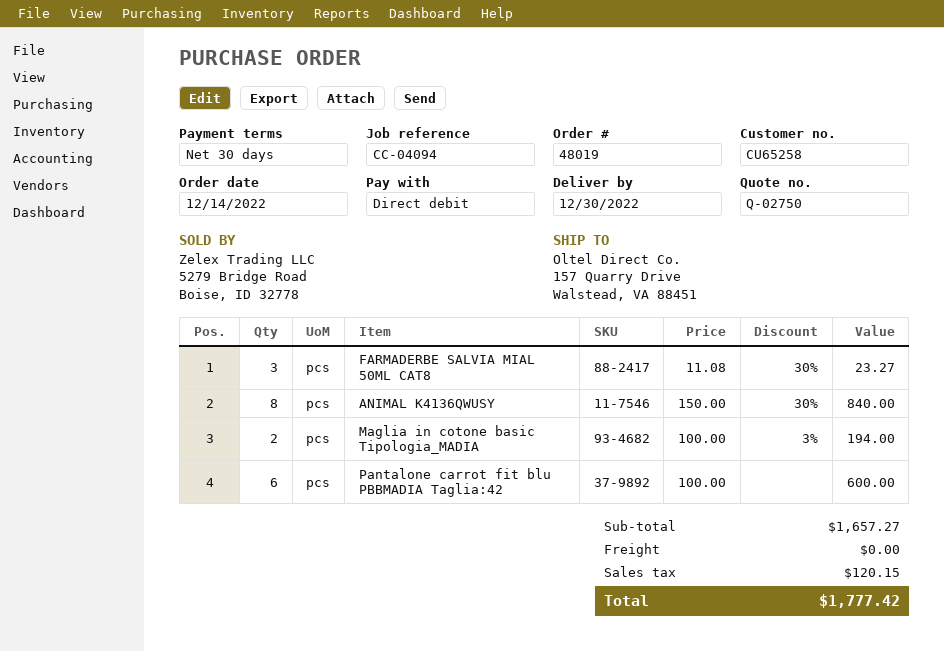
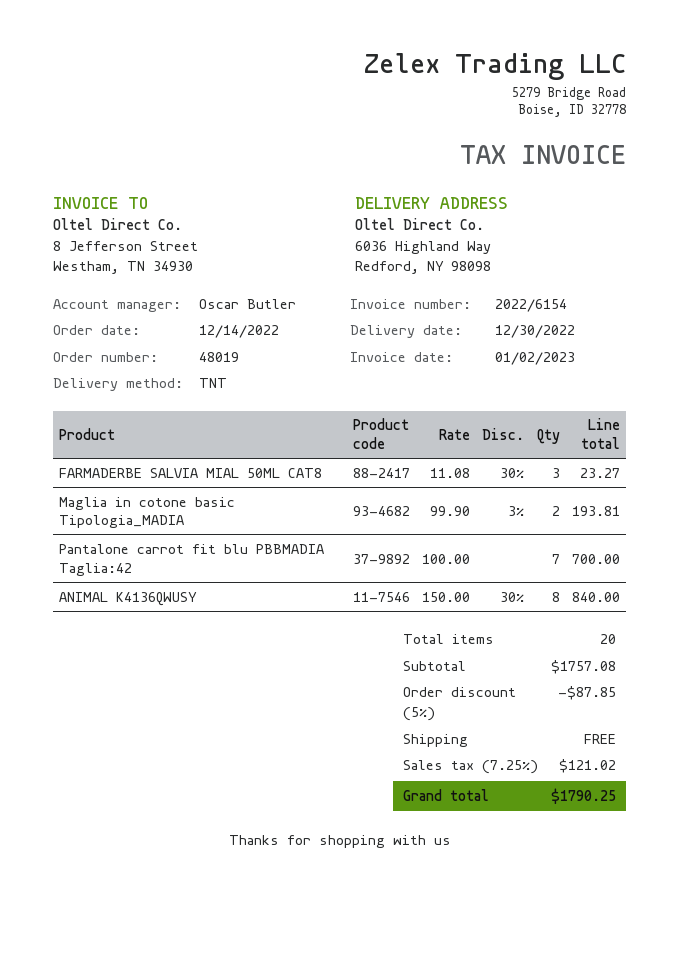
ship to: 157 Quarry Drive, Walstead, VA 88451 -> 6036 Highland Way, Redford, NY 98098
Maglia in cotone basic Tipologia_MADIA: 2 x 100.00 - 3% = 194.00 -> 2 x 99.90 - 3% = 193.81
Pantalone carrot fit blu PBBMADIA Taglia:42: 6 x 100.00 = 600.00 -> 7 x 100.00 = 700.00
subtotal: 1657.27 -> 1757.08
discount: none -> 5% = 87.85
tax: 120.15 -> 121.02
total: 1777.42 -> 1790.25

